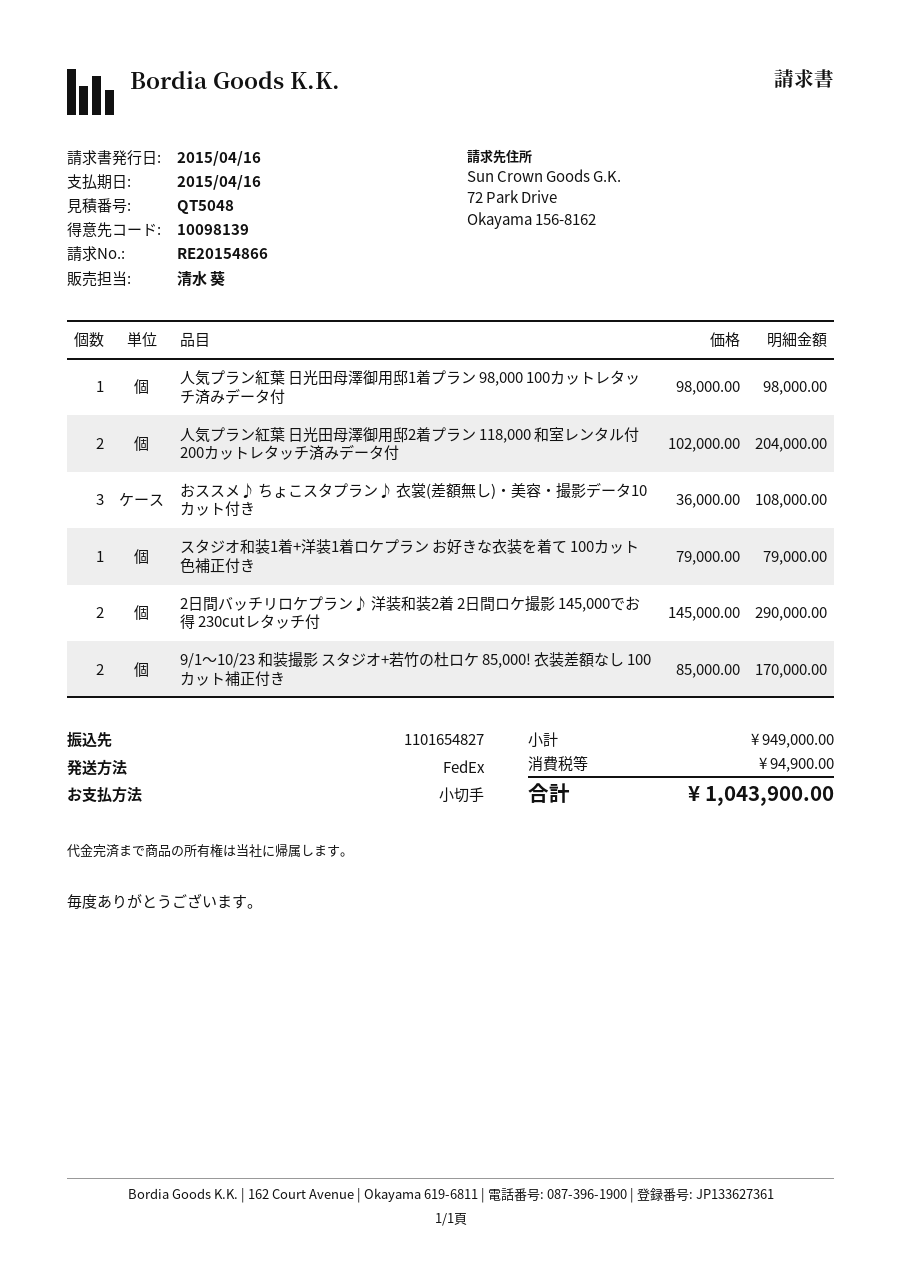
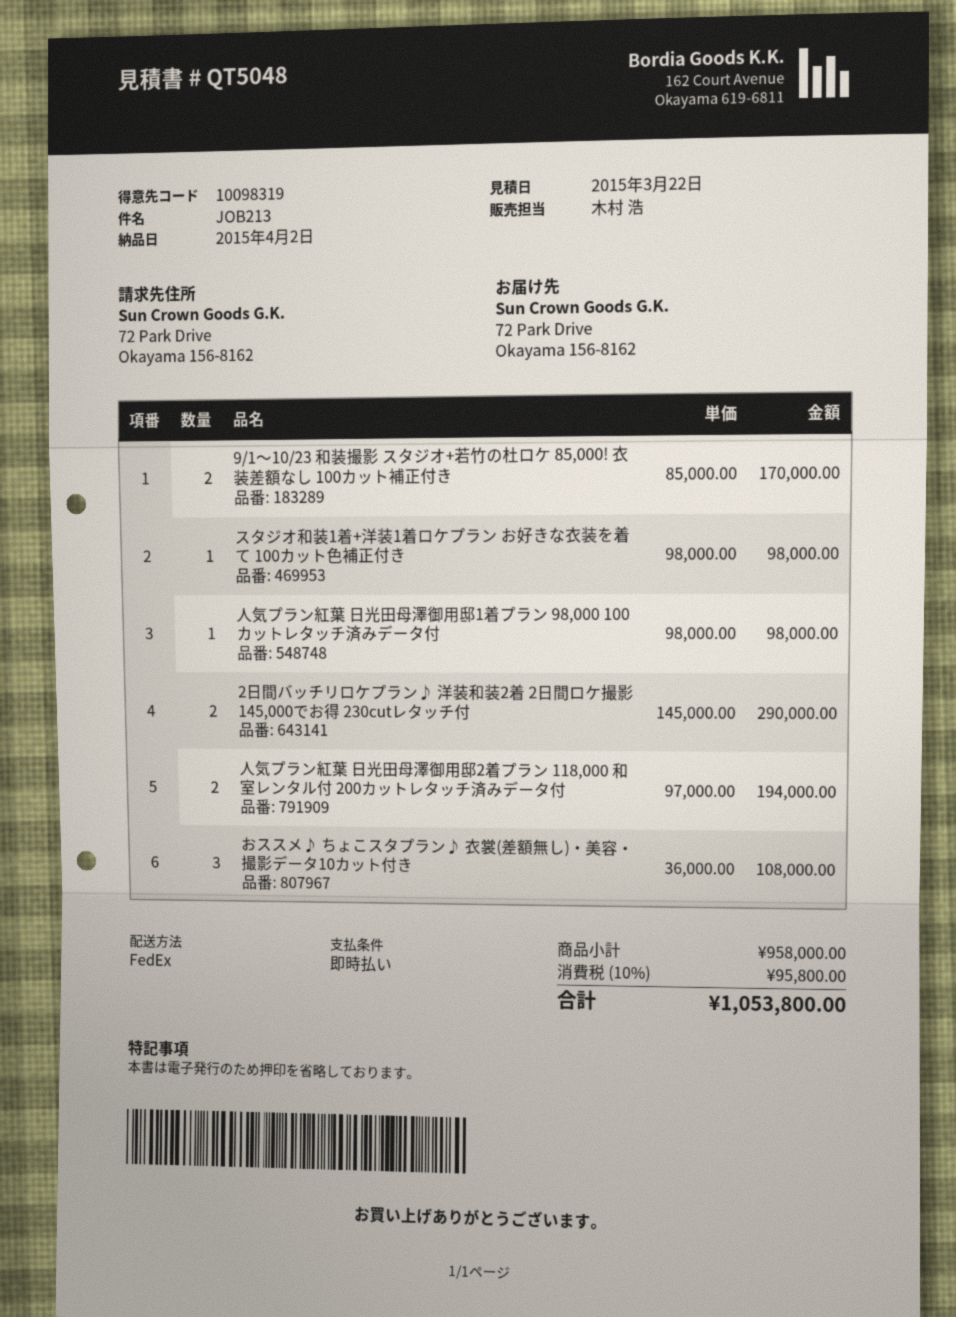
customer number: 10098139 -> 10098319
sales rep: 清水 葵 -> 木村 浩
人気プラン紅葉 日光田母澤御用邸2着プラン 118,000 和室レンタル付 200カットレタッチ済みデータ付: 2 x 102000.00 = 204000.00 -> 2 x 97000.00 = 194000.00
スタジオ和装1着+洋装1着ロケプラン お好きな衣装を着て 100カット色補正付き: 1 x 79000.00 = 79000.00 -> 1 x 98000.00 = 98000.00
subtotal: 949000.00 -> 958000.00
tax: 94900.00 -> 95800.00
total: 1043900.00 -> 1053800.00

